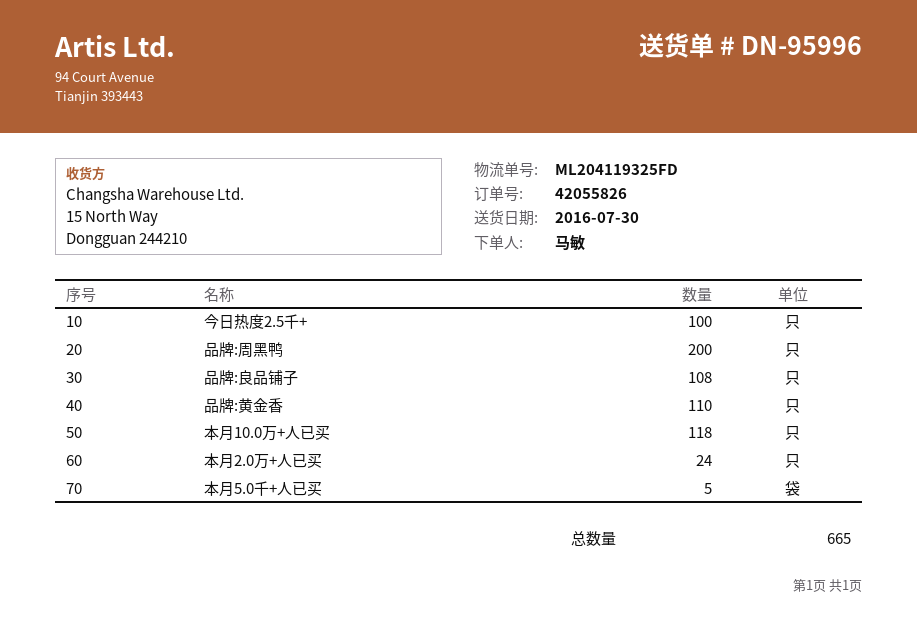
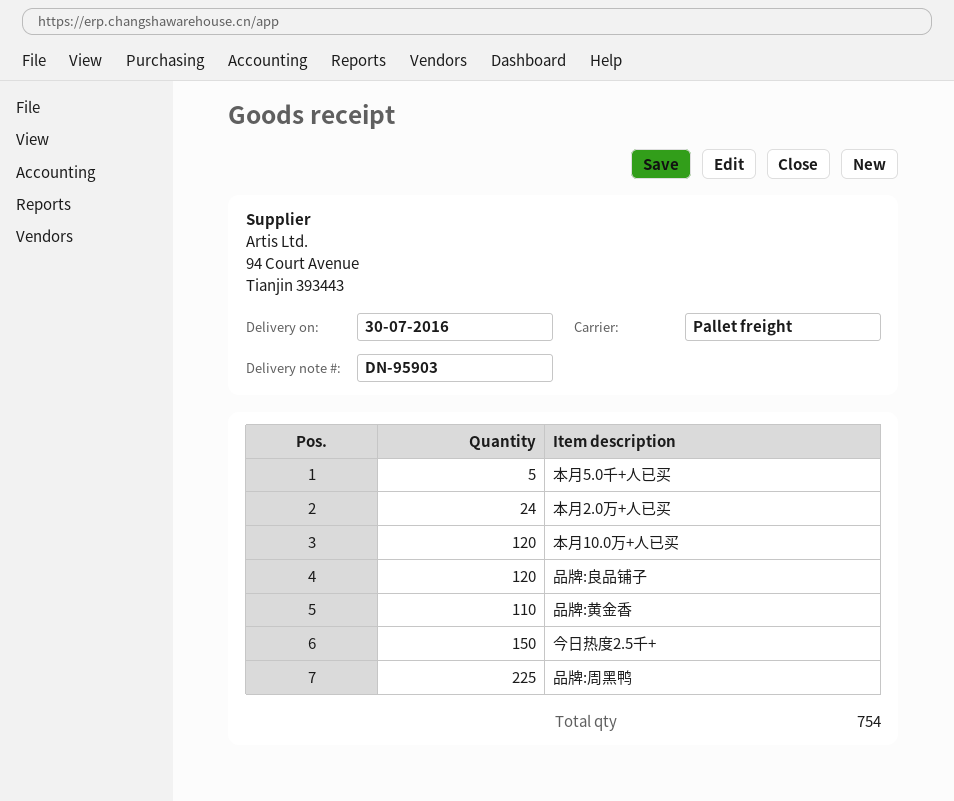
delivery note number: DN-95996 -> DN-95903
今日热度2.5千+: 100 -> 150
品牌:周黑鸭: 200 -> 225
品牌:良品铺子: 108 -> 120
本月10.0万+人已买: 118 -> 120
total quantity: 665 -> 754

